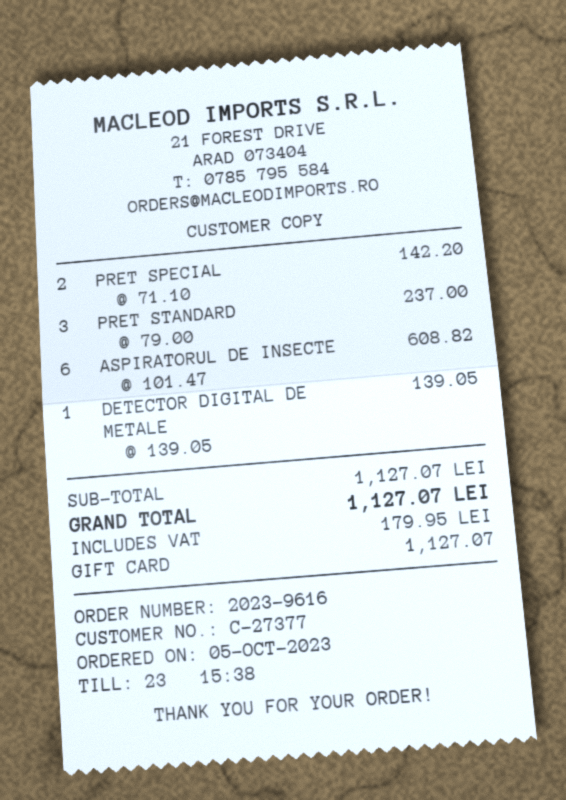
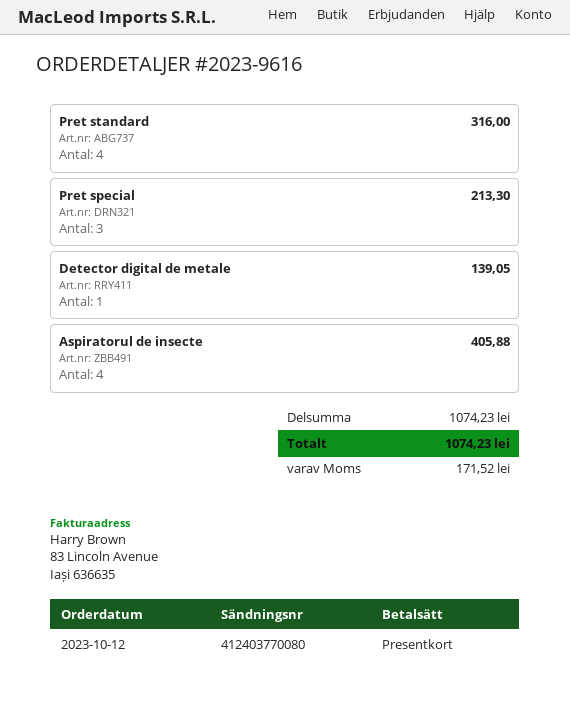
order date: 2023-10-05 -> 2023-10-12
PRET SPECIAL: 2 for 142.20 -> 3 for 213.30
PRET STANDARD: 3 for 237.00 -> 4 for 316.00
ASPIRATORUL DE INSECTE: 6 for 608.82 -> 4 for 405.88
subtotal: 1127.07 -> 1074.23
tax: 179.95 -> 171.52
total: 1127.07 -> 1074.23

